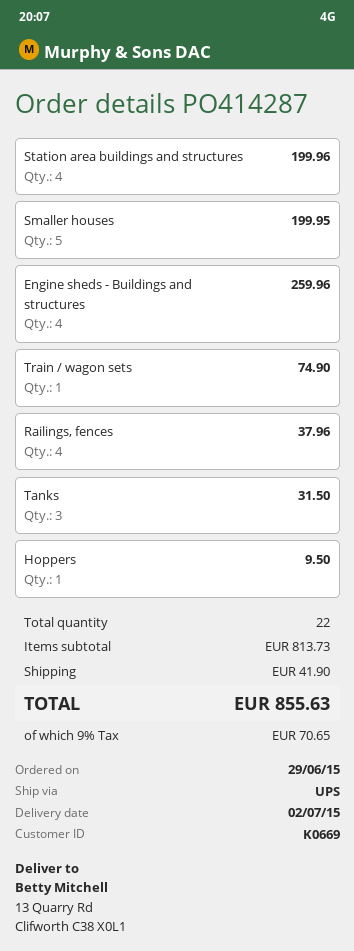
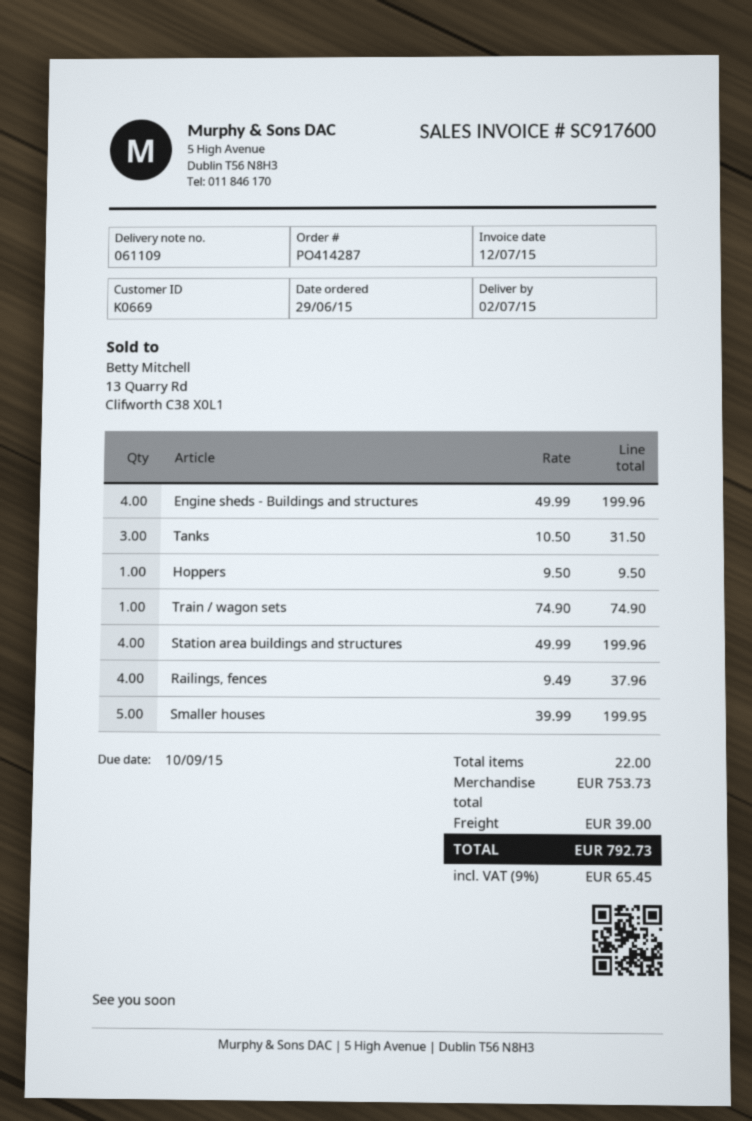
Engine sheds - Buildings and structures: 4 for 259.96 -> 4 for 199.96
subtotal: 813.73 -> 753.73
shipping: 41.90 -> 39.00
tax: 9% = 70.65 -> 9% = 65.45
total: 855.63 -> 792.73

